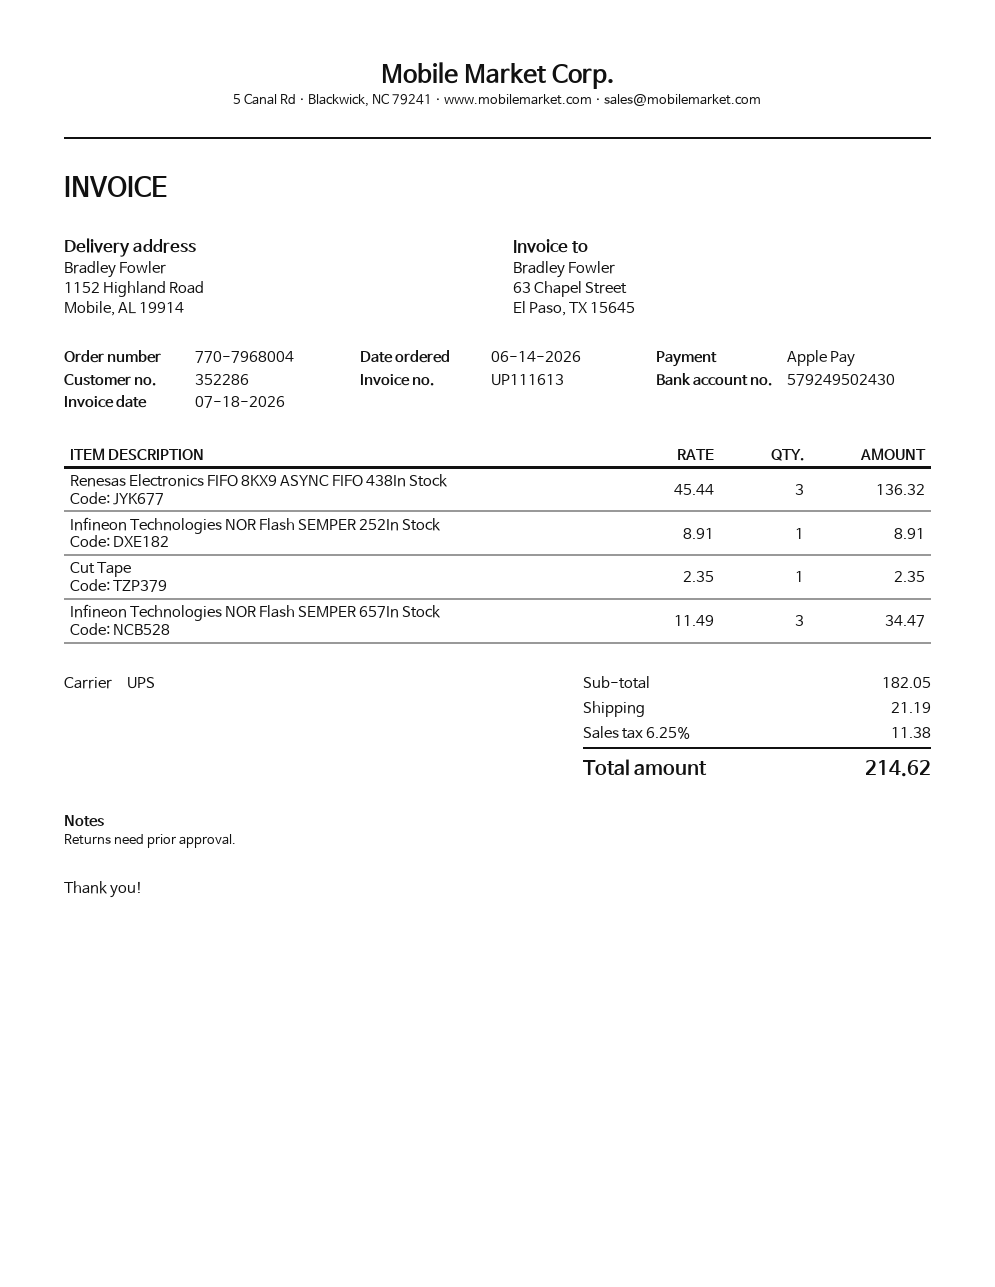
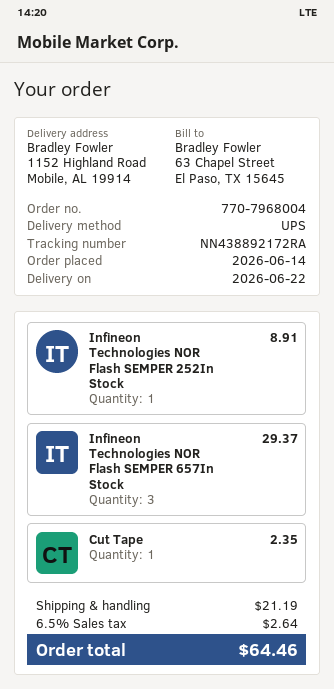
Renesas Electronics FIFO 8KX9 ASYNC FIFO 438In Stock: 3 for 136.32 -> none
Infineon Technologies NOR Flash SEMPER 657In Stock: 3 for 34.47 -> 3 for 29.37
tax: 6.25% = 11.38 -> 6.5% = 2.64
total: 214.62 -> 64.46

